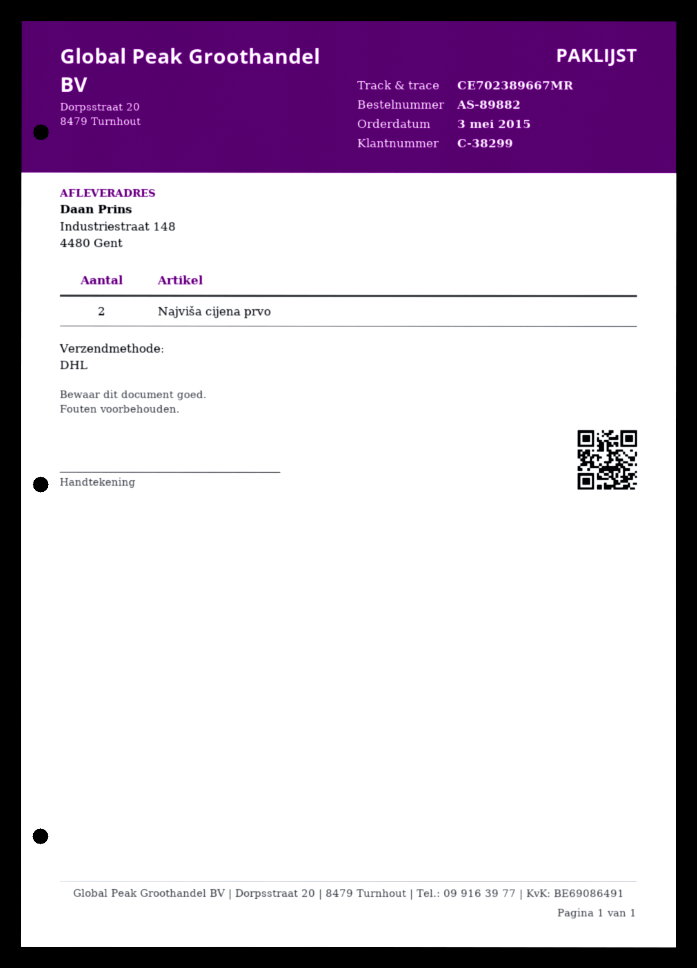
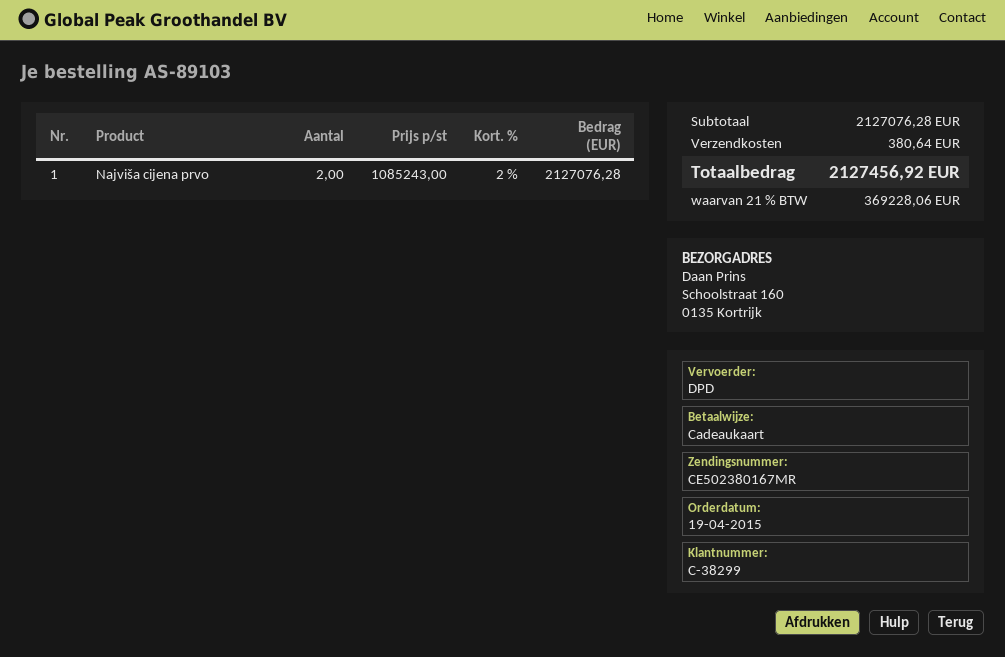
order number: AS-89882 -> AS-89103
order date: 2015-05-03 -> 2015-04-19
shipping method: DHL -> DPD
tracking number: CE702389667MR -> CE502380167MR
ship to: Industriestraat 148, 4480 Gent -> Schoolstraat 160, 0135 Kortrijk

